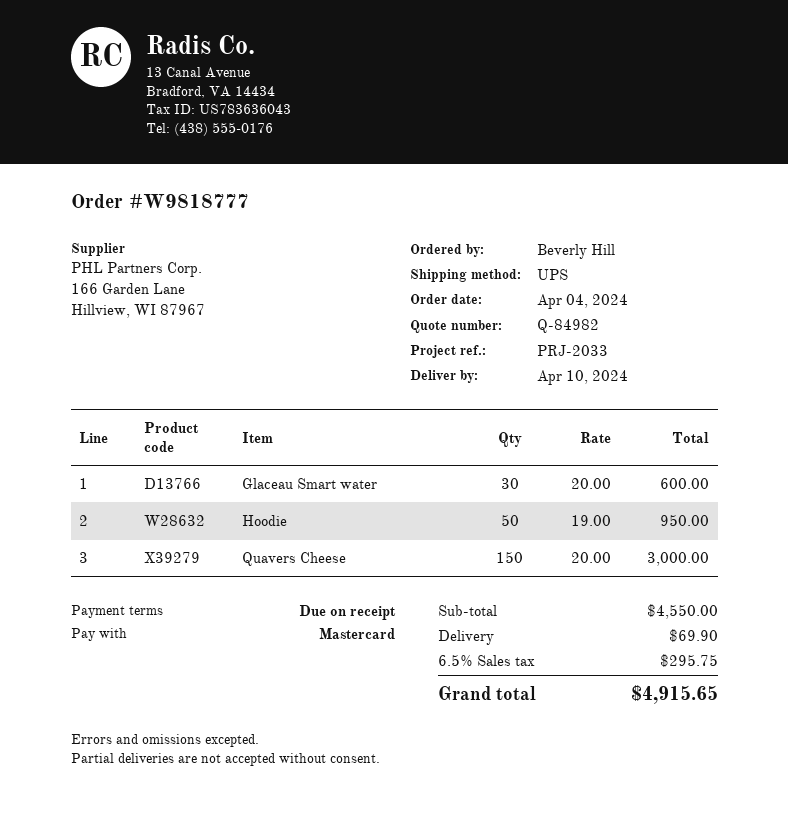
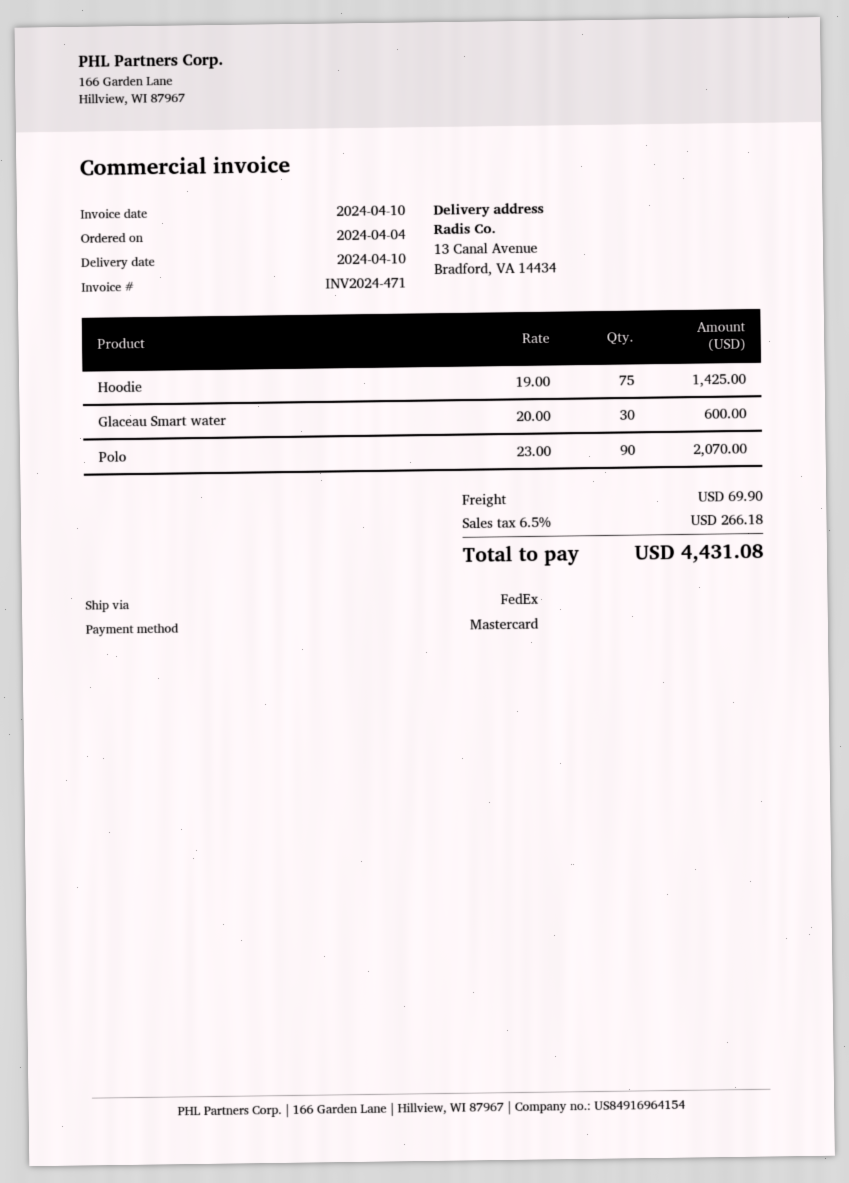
shipping method: UPS -> FedEx
Hoodie: 50 x 19.00 = 950.00 -> 75 x 19.00 = 1425.00
Quavers Cheese: 150 x 20.00 = 3000.00 -> none
Polo: none -> 90 x 23.00 = 2070.00
tax: 6.5% = 295.75 -> 6.5% = 266.18
total: 4915.65 -> 4431.08

